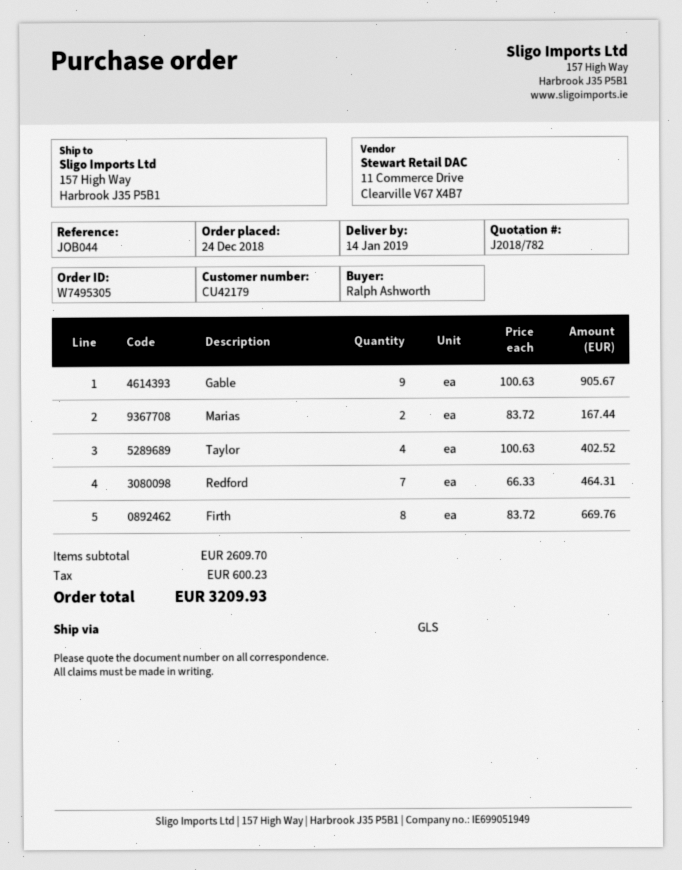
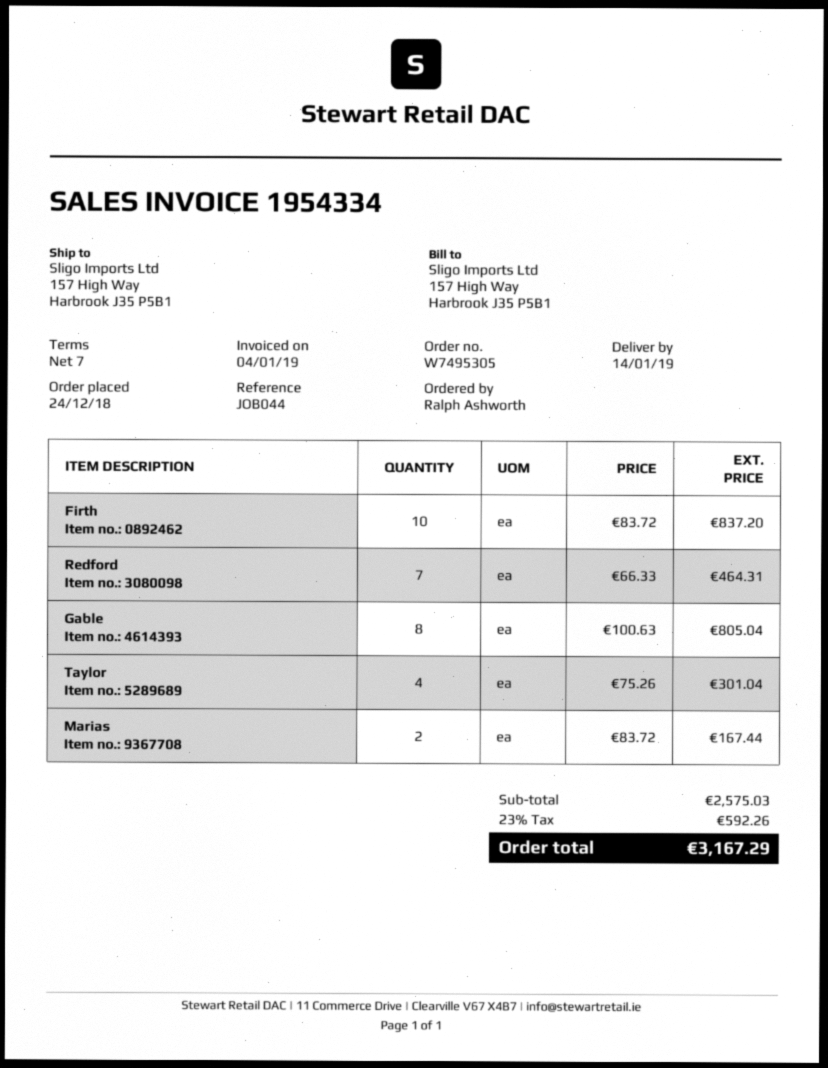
Gable: 9 x 100.63 = 905.67 -> 8 x 100.63 = 805.04
Taylor: 4 x 100.63 = 402.52 -> 4 x 75.26 = 301.04
Firth: 8 x 83.72 = 669.76 -> 10 x 83.72 = 837.20
subtotal: 2609.70 -> 2575.03
tax: 600.23 -> 592.26
total: 3209.93 -> 3167.29

